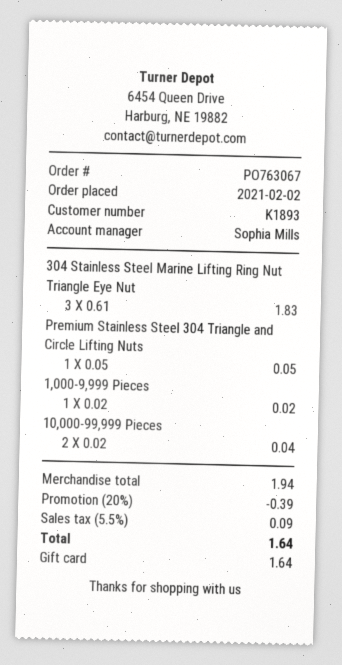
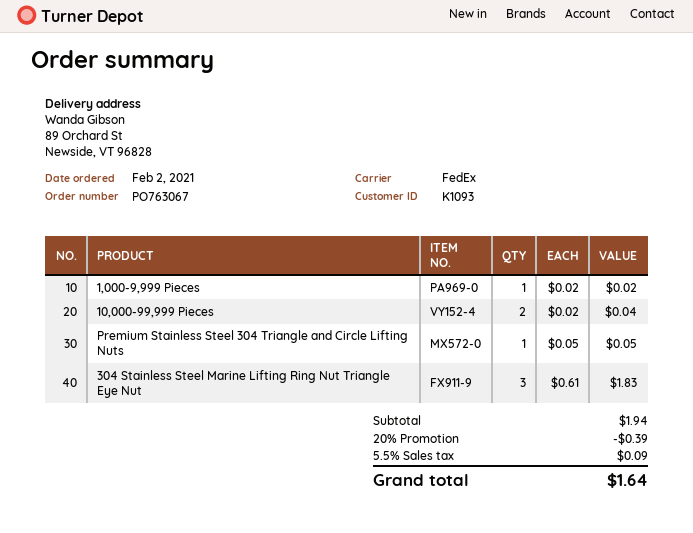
customer number: K1893 -> K1093

